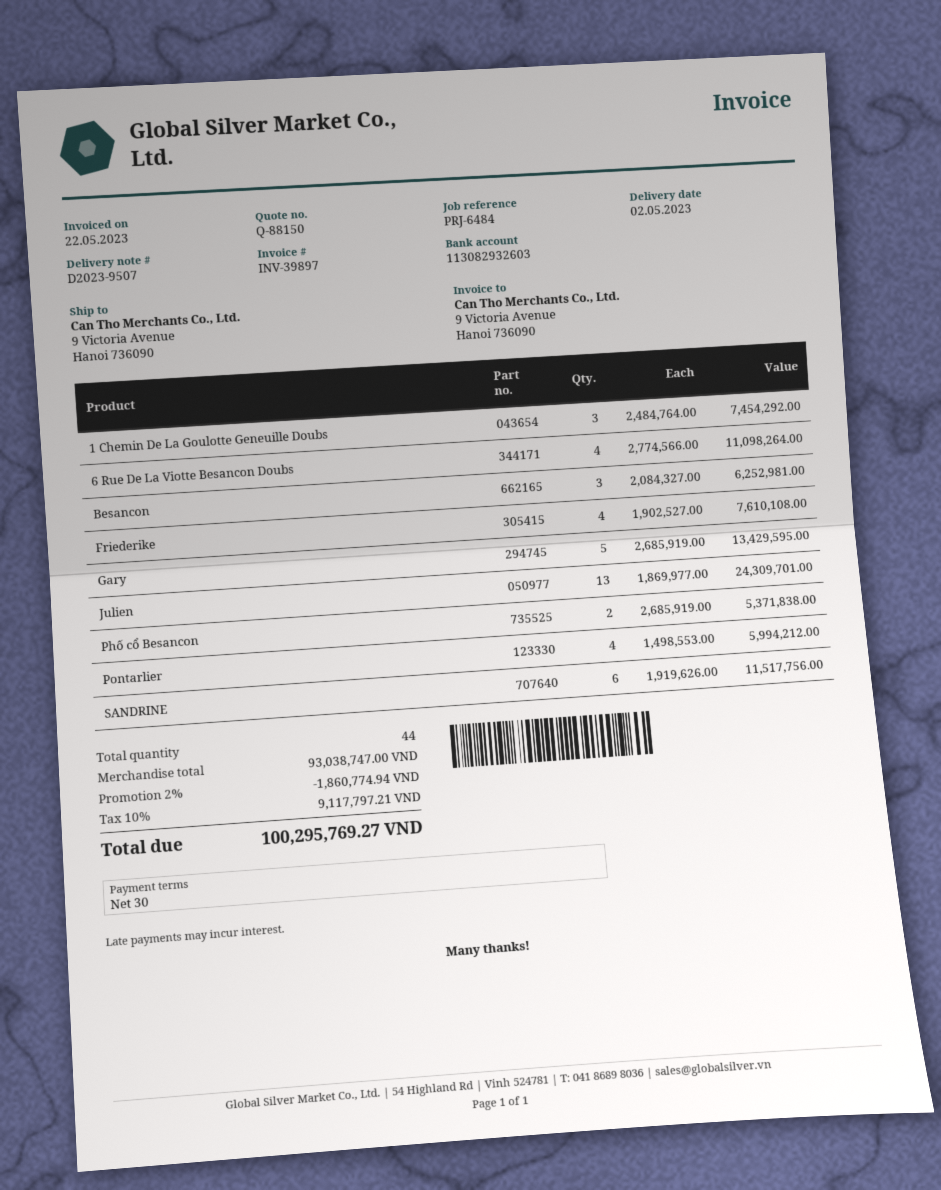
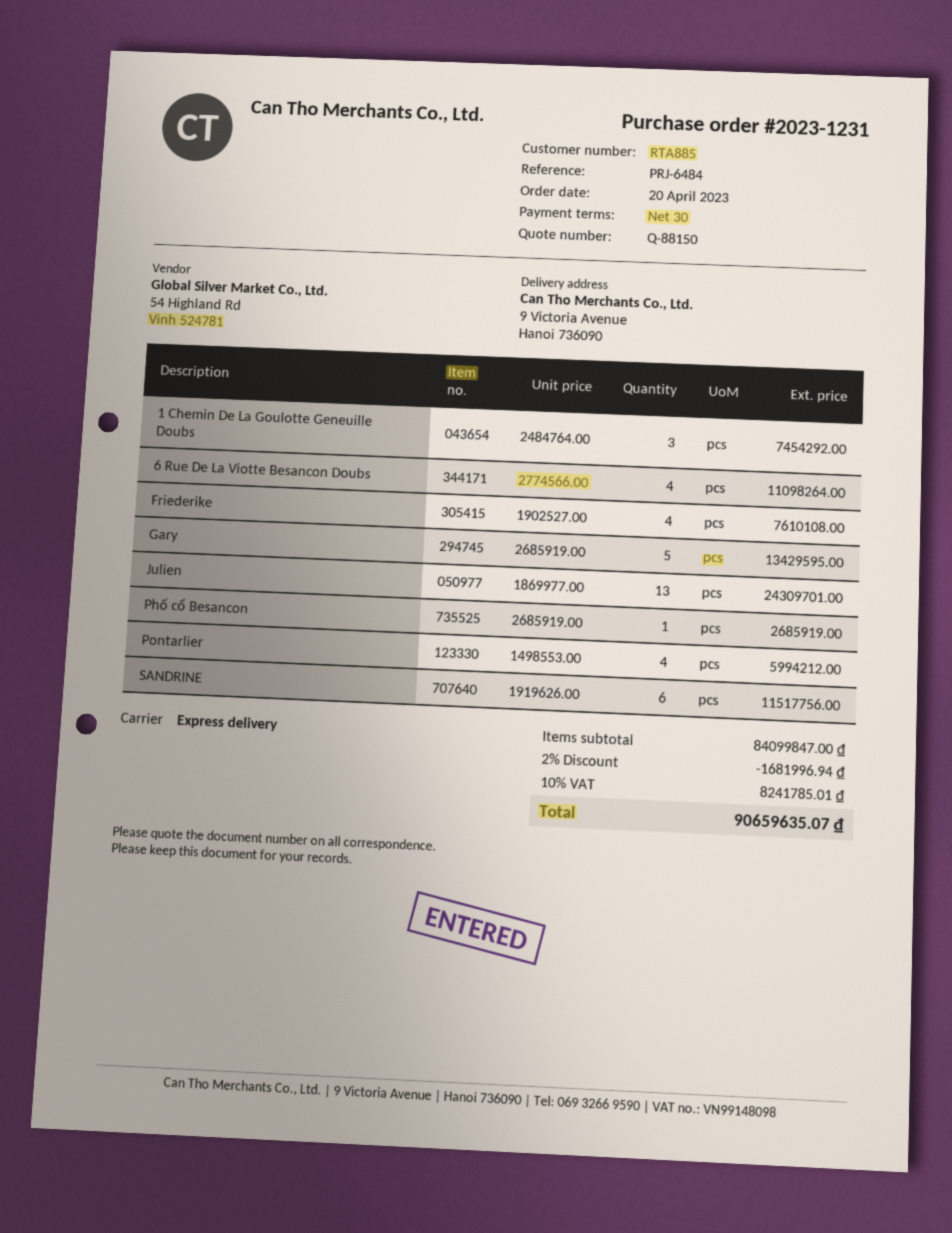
Besancon: 3 x 2084327.00 = 6252981.00 -> none
Phố cổ Besancon: 2 x 2685919.00 = 5371838.00 -> 1 x 2685919.00 = 2685919.00
subtotal: 93038747.00 -> 84099847.00
discount: 2% = 1860774.94 -> 2% = 1681996.94
tax: 10% = 9117797.21 -> 10% = 8241785.01
total: 100295769.27 -> 90659635.07

